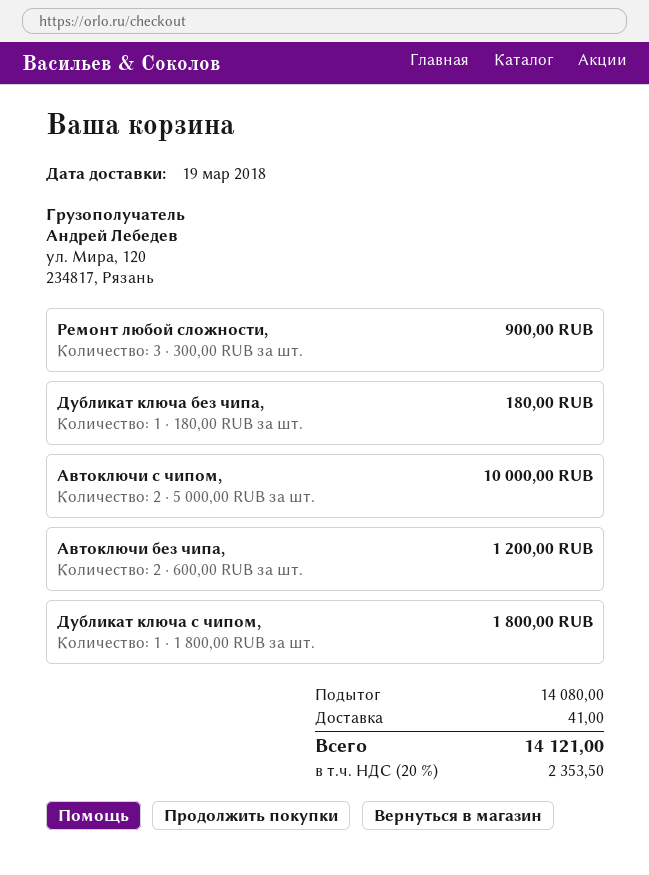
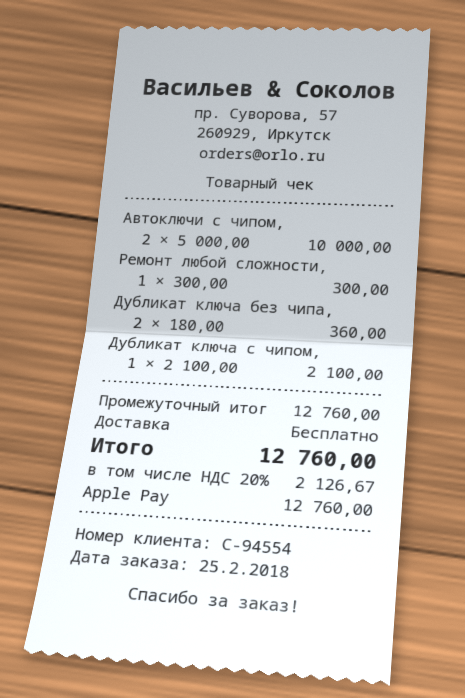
Ремонт любой сложности,: 3 x 300.00 = 900.00 -> 1 x 300.00 = 300.00
Дубликат ключа без чипа,: 1 x 180.00 = 180.00 -> 2 x 180.00 = 360.00
Автоключи без чипа,: 2 x 600.00 = 1200.00 -> none
Дубликат ключа с чипом,: 1 x 1800.00 = 1800.00 -> 1 x 2100.00 = 2100.00
subtotal: 14080.00 -> 12760.00
shipping: 41.00 -> 0.00
tax: 20% = 2353.50 -> 20% = 2126.67
total: 14121.00 -> 12760.00

